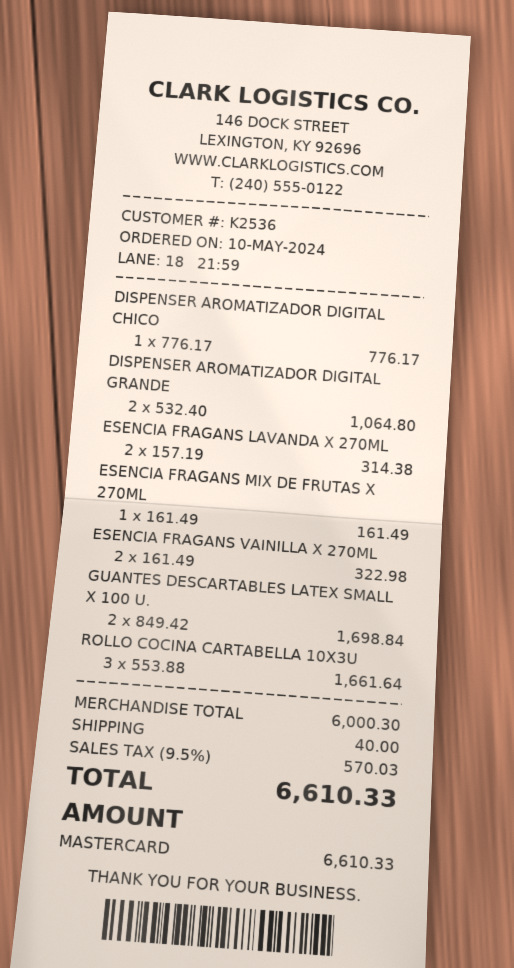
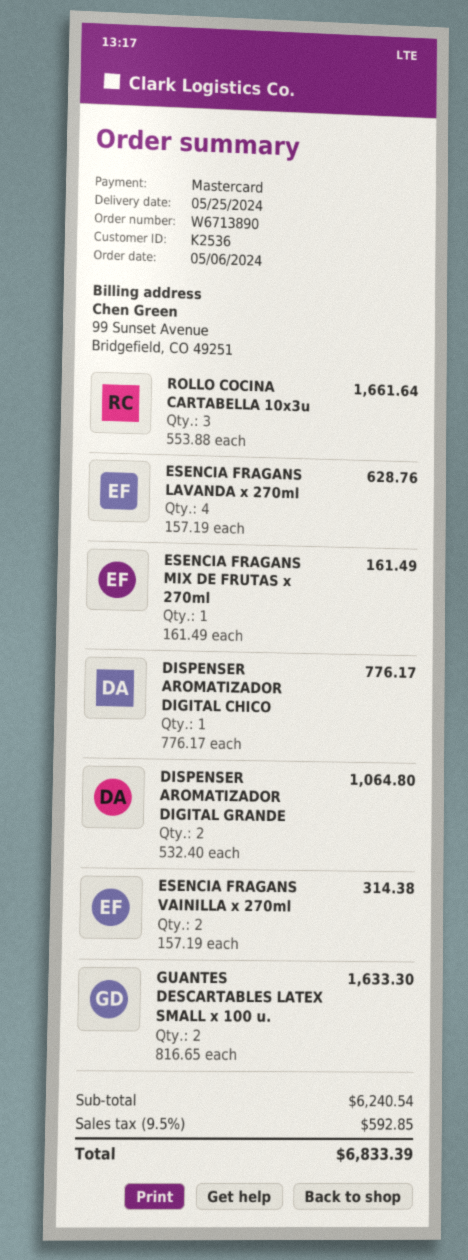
order date: 2024-05-10 -> 2024-05-06
ESENCIA FRAGANS LAVANDA X 270ML: 2 x 157.19 = 314.38 -> 4 x 157.19 = 628.76
ESENCIA FRAGANS VAINILLA X 270ML: 2 x 161.49 = 322.98 -> 2 x 157.19 = 314.38
GUANTES DESCARTABLES LATEX SMALL X 100 U.: 2 x 849.42 = 1698.84 -> 2 x 816.65 = 1633.30
subtotal: 6000.30 -> 6240.54
shipping: 40.00 -> none
tax: 9.5% = 570.03 -> 9.5% = 592.85
total: 6610.33 -> 6833.39

